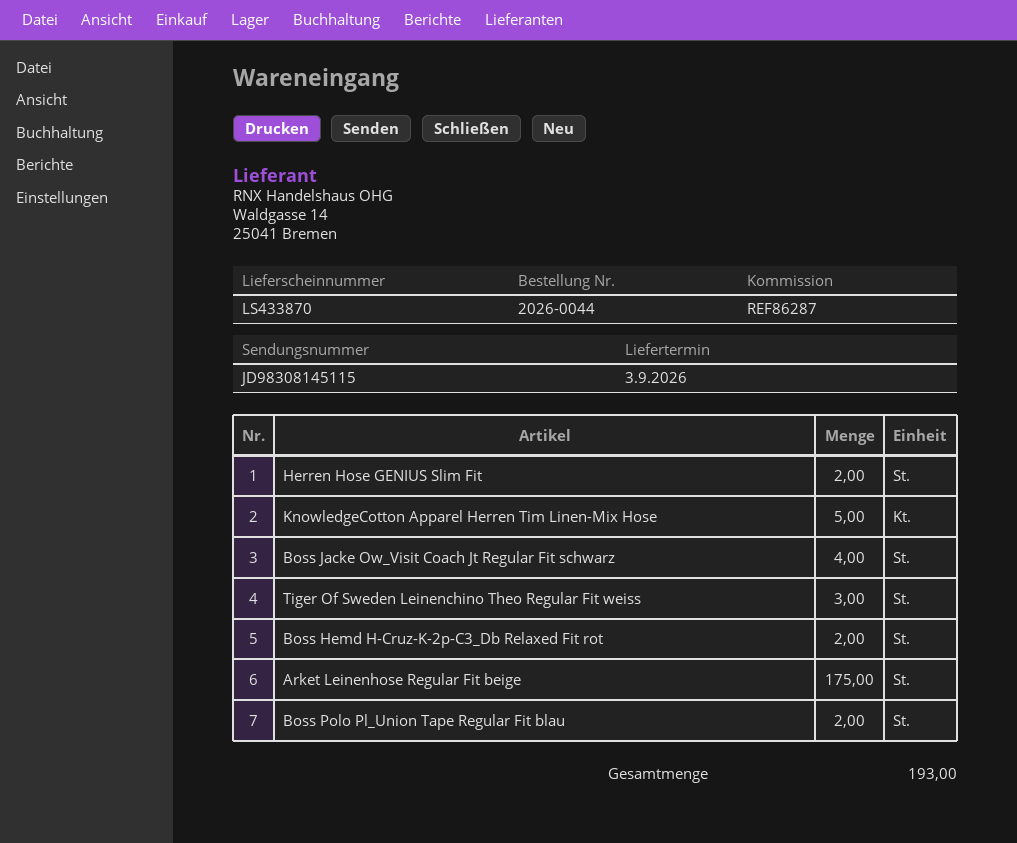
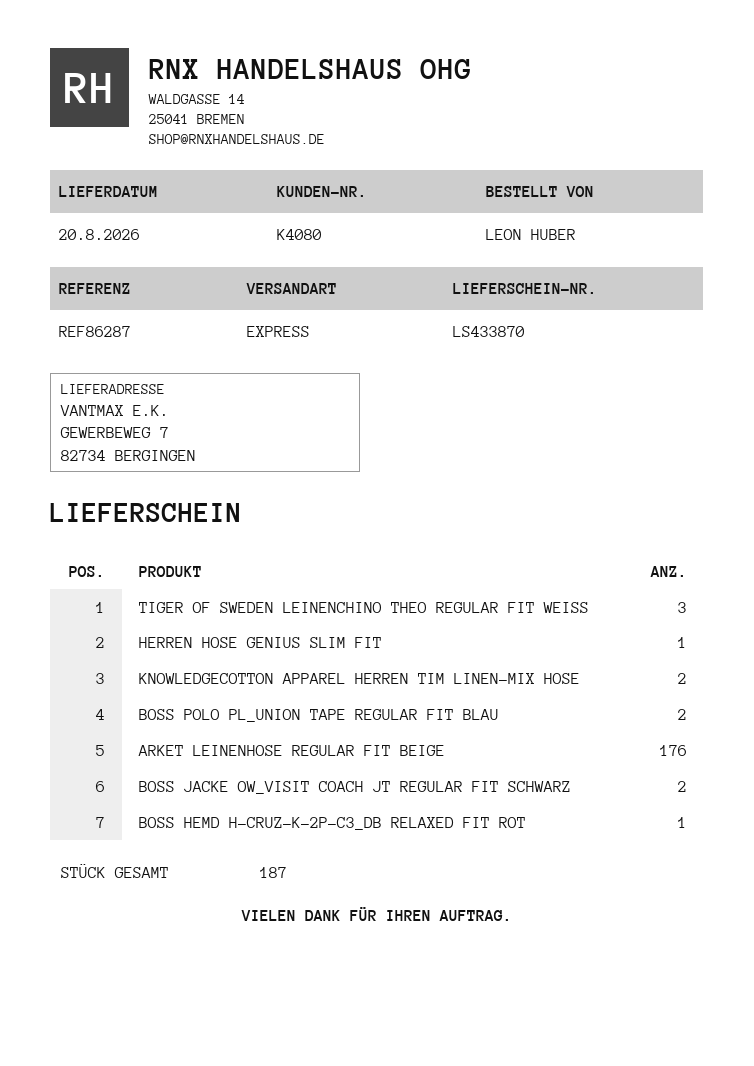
delivery date: 2026-09-03 -> 2026-08-20
Herren Hose GENIUS Slim Fit: 2 -> 1
KnowledgeCotton Apparel Herren Tim Linen-Mix Hose: 5 -> 2
Boss Jacke Ow_Visit Coach Jt Regular Fit schwarz: 4 -> 2
Boss Hemd H-Cruz-K-2p-C3_Db Relaxed Fit rot: 2 -> 1
Arket Leinenhose Regular Fit beige: 175 -> 176
total quantity: 193 -> 187

